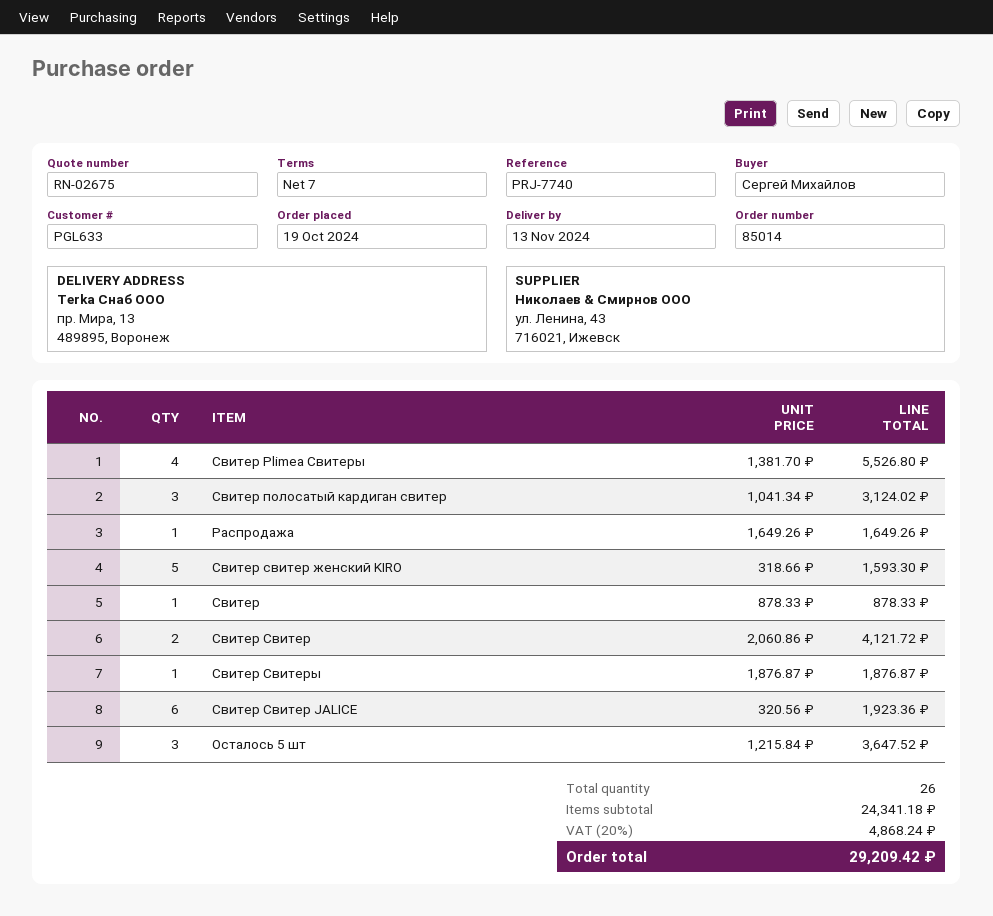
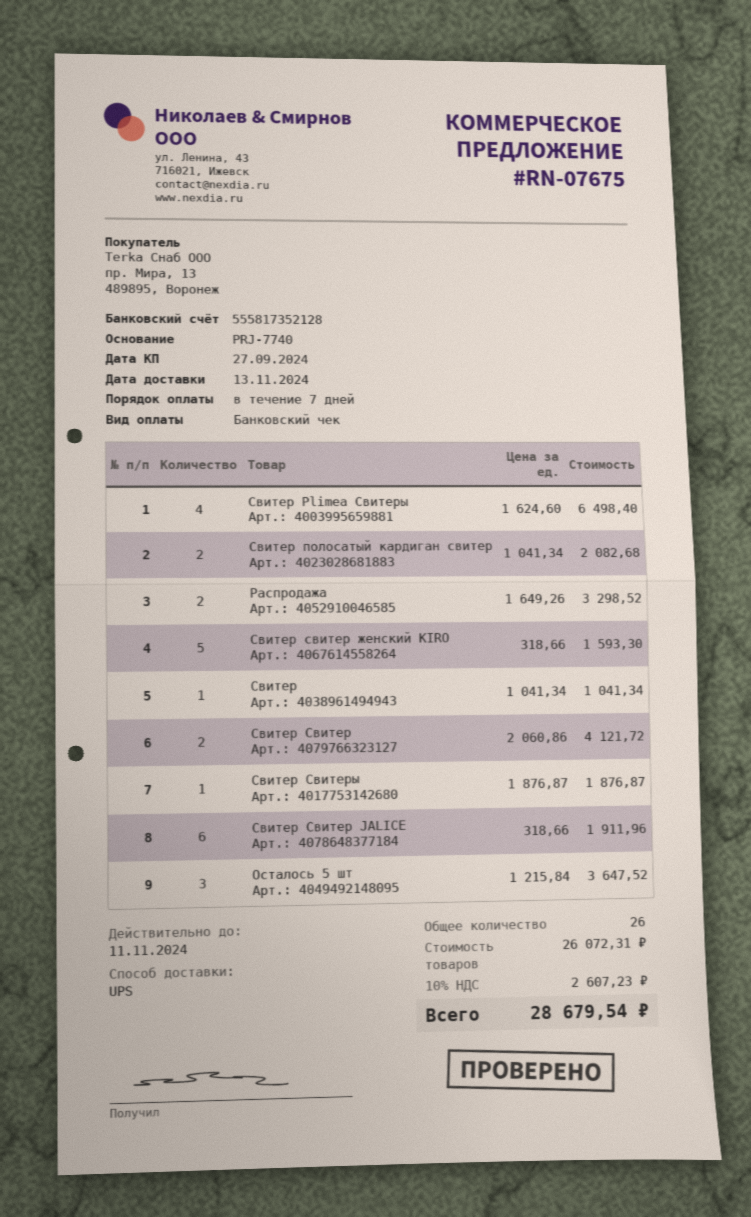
quote number: RN-02675 -> RN-07675
Свитер Plimea Свитеры: 4 x 1381.70 = 5526.80 -> 4 x 1624.60 = 6498.40
Свитер полосатый кардиган свитер: 3 x 1041.34 = 3124.02 -> 2 x 1041.34 = 2082.68
Распродажа: 1 x 1649.26 = 1649.26 -> 2 x 1649.26 = 3298.52
Свитер: 1 x 878.33 = 878.33 -> 1 x 1041.34 = 1041.34
Свитер Свитер JALICE: 6 x 320.56 = 1923.36 -> 6 x 318.66 = 1911.96
subtotal: 24341.18 -> 26072.31
tax: 20% = 4868.24 -> 10% = 2607.23
total: 29209.42 -> 28679.54

